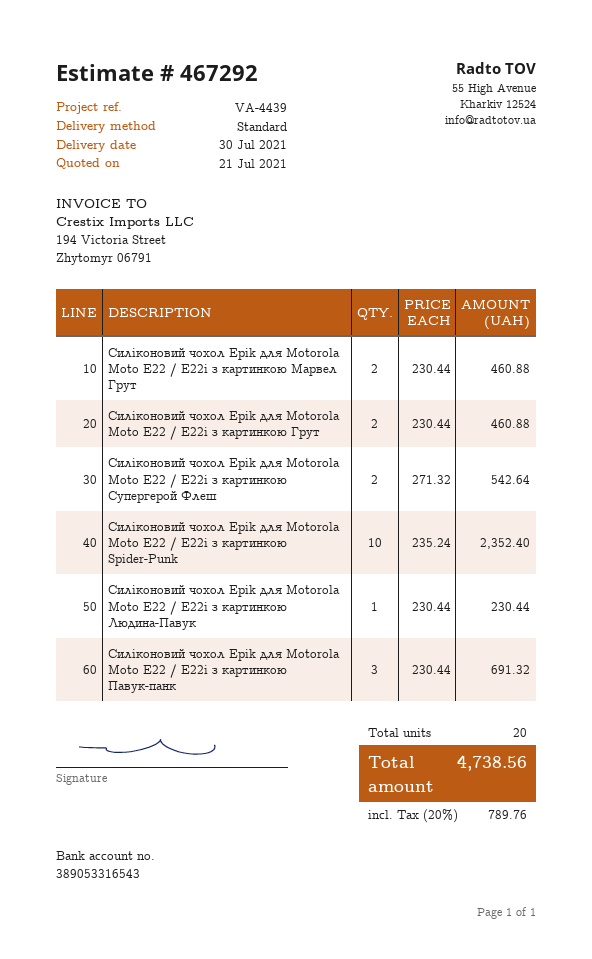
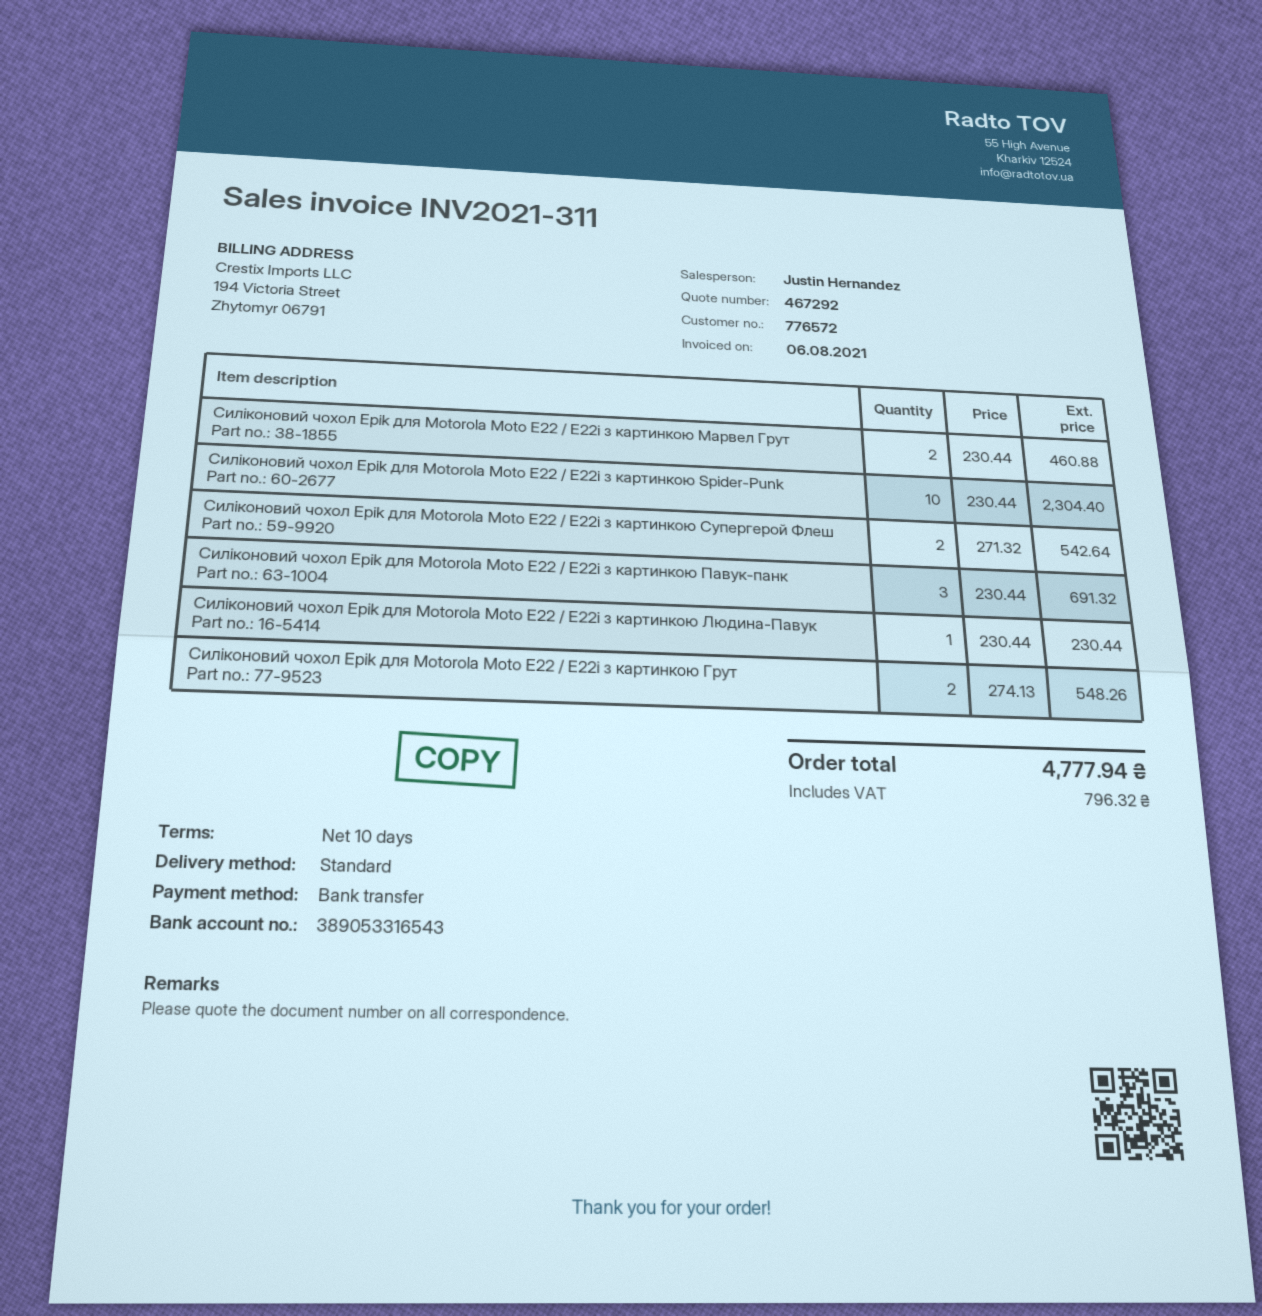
Силіконовий чохол Epik для Motorola Moto E22 / E22i з картинкою Грут: 2 x 230.44 = 460.88 -> 2 x 274.13 = 548.26
Силіконовий чохол Epik для Motorola Moto E22 / E22i з картинкою Spider-Punk: 10 x 235.24 = 2352.40 -> 10 x 230.44 = 2304.40
tax: 789.76 -> 796.32
total: 4738.56 -> 4777.94

